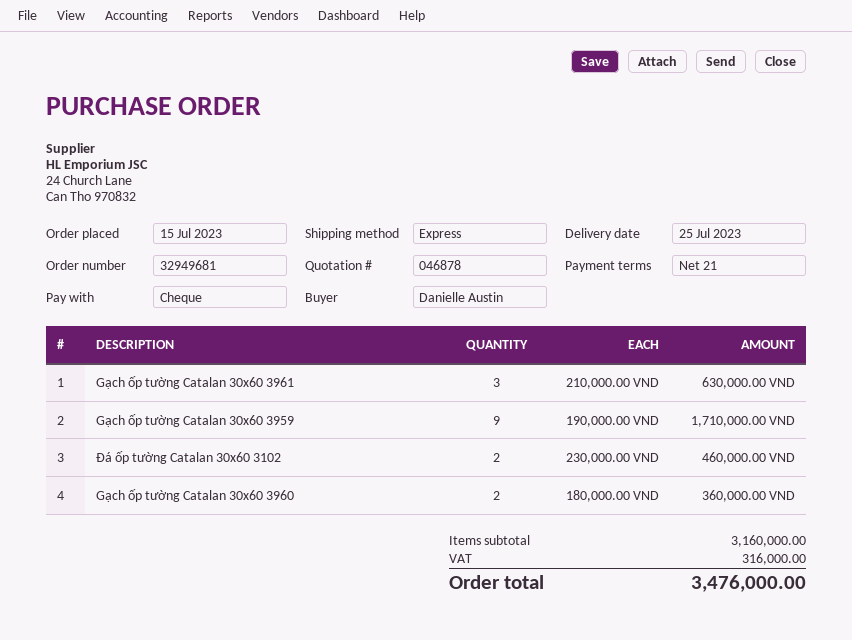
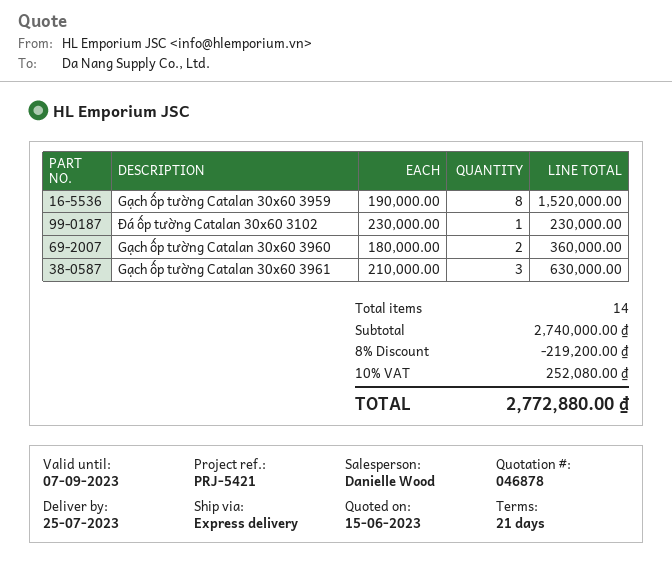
Gạch ốp tường Catalan 30x60 3959: 9 x 190000.00 = 1710000.00 -> 8 x 190000.00 = 1520000.00
Đá ốp tường Catalan 30x60 3102: 2 x 230000.00 = 460000.00 -> 1 x 230000.00 = 230000.00
subtotal: 3160000.00 -> 2740000.00
discount: none -> 8% = 219200.00
tax: 316000.00 -> 252080.00
total: 3476000.00 -> 2772880.00

